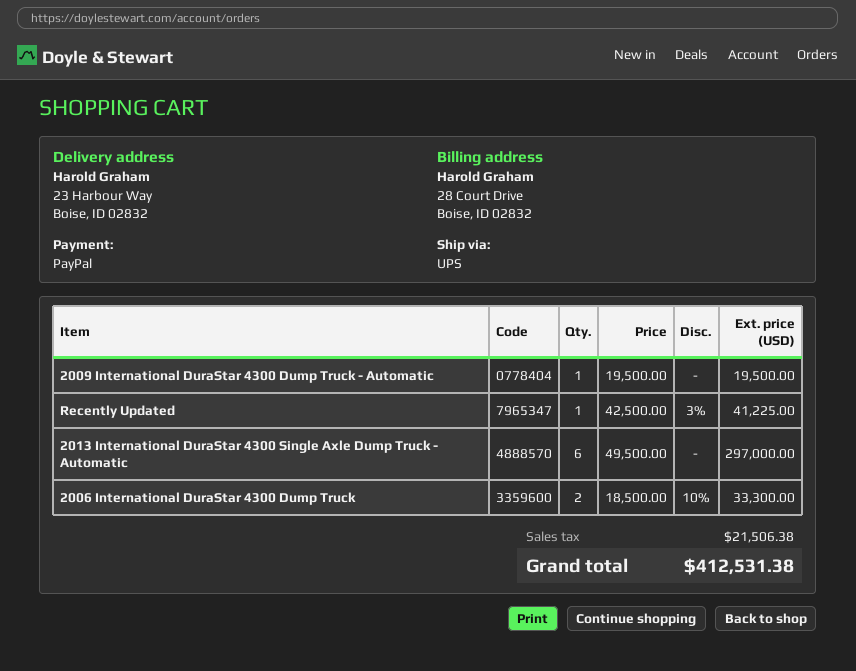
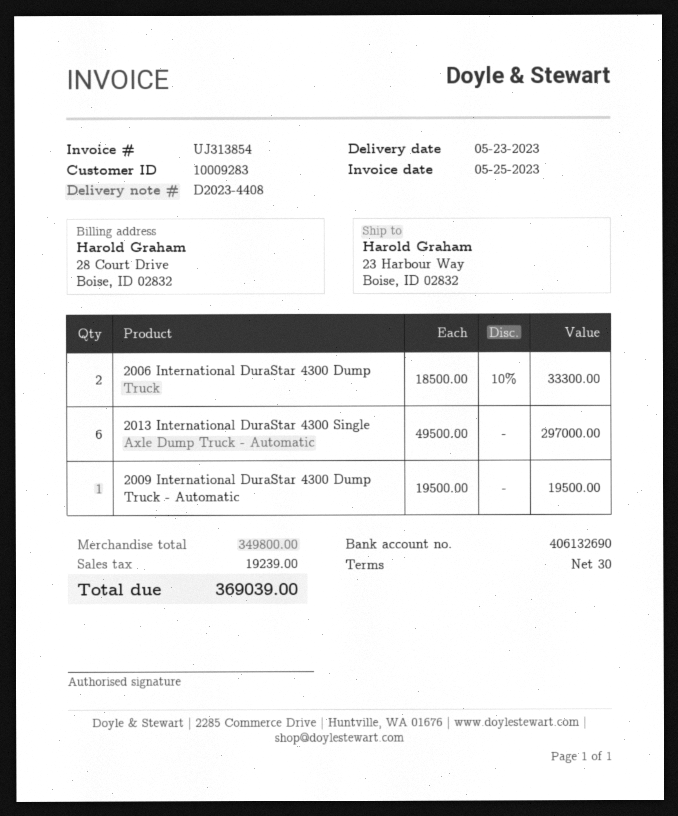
Recently Updated: 1 x 42500.00 - 3% = 41225.00 -> none
tax: 21506.38 -> 19239.00
total: 412531.38 -> 369039.00

